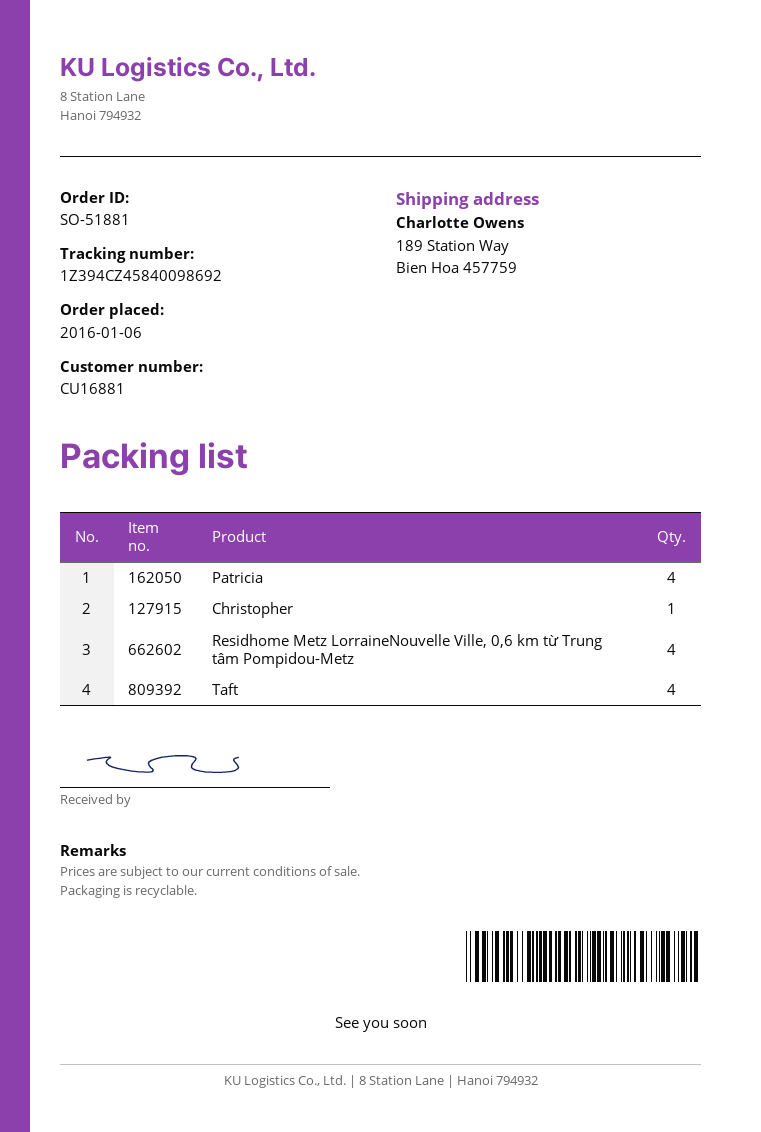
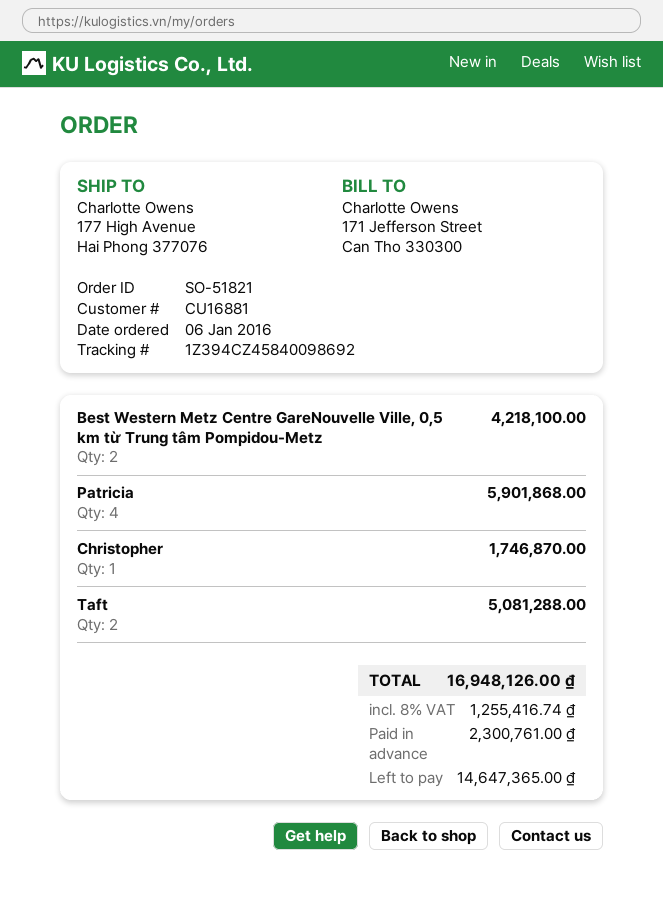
order number: SO-51881 -> SO-51821
ship to: 189 Station Way, Bien Hoa 457759 -> 177 High Avenue, Hai Phong 377076
Residhome Metz LorraineNouvelle Ville, 0,6 km từ Trung tâm Pompidou-Metz: 4 -> none
Taft: 4 -> 2
Best Western Metz Centre GareNouvelle Ville, 0,5 km từ Trung tâm Pompidou-Metz: none -> 2

